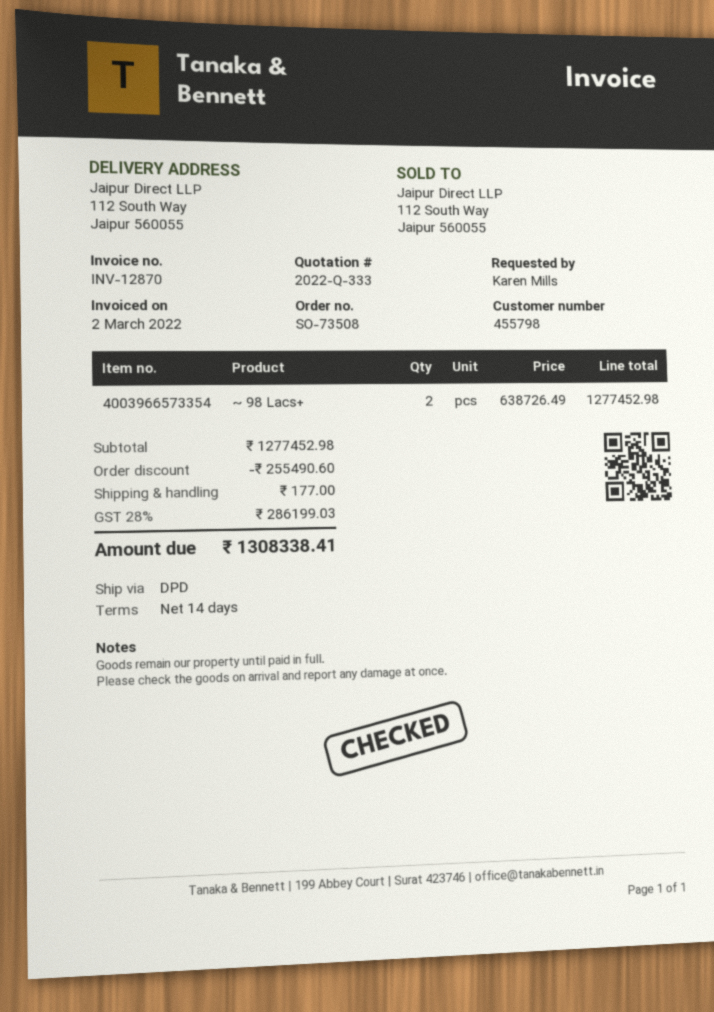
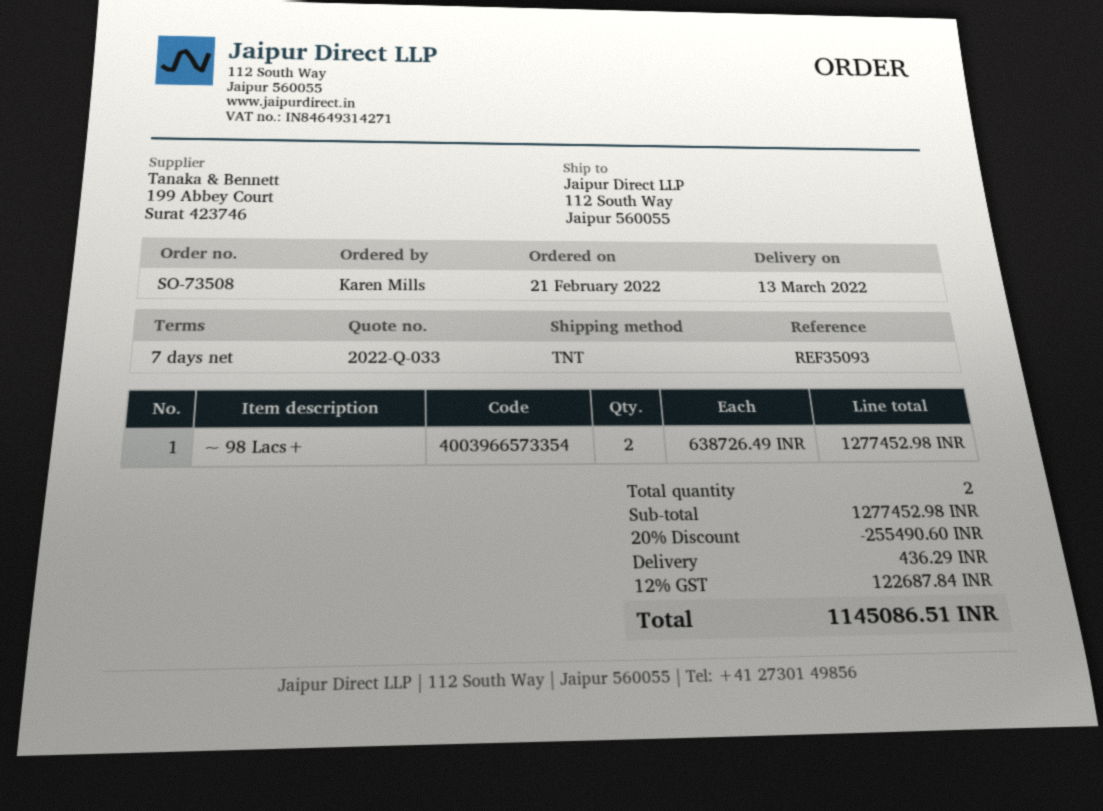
quote number: 2022-Q-333 -> 2022-Q-033
payment terms: 14 days -> 7 days
shipping method: DPD -> TNT
shipping: 177.00 -> 436.29
tax: 28% = 286199.03 -> 12% = 122687.84
total: 1308338.41 -> 1145086.51

